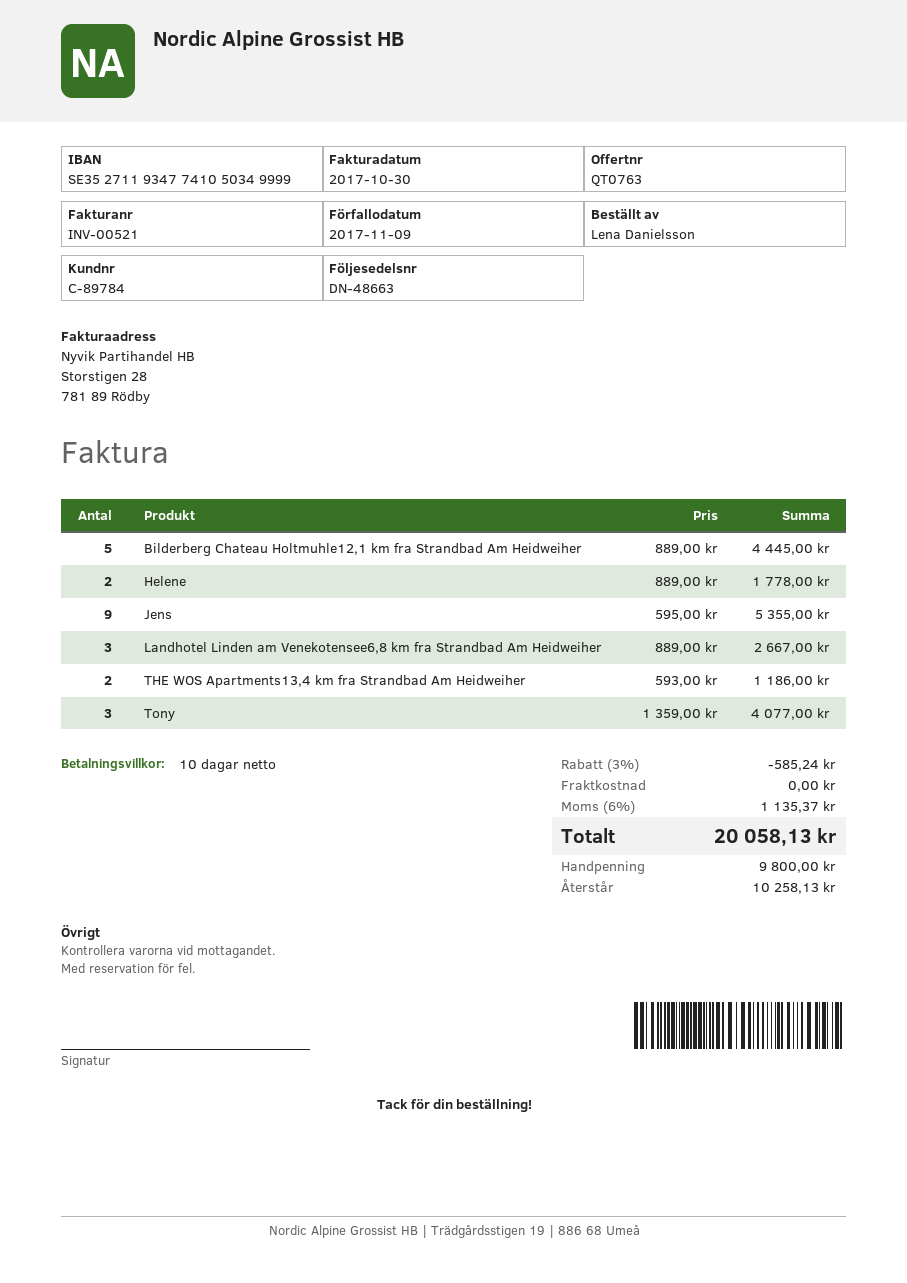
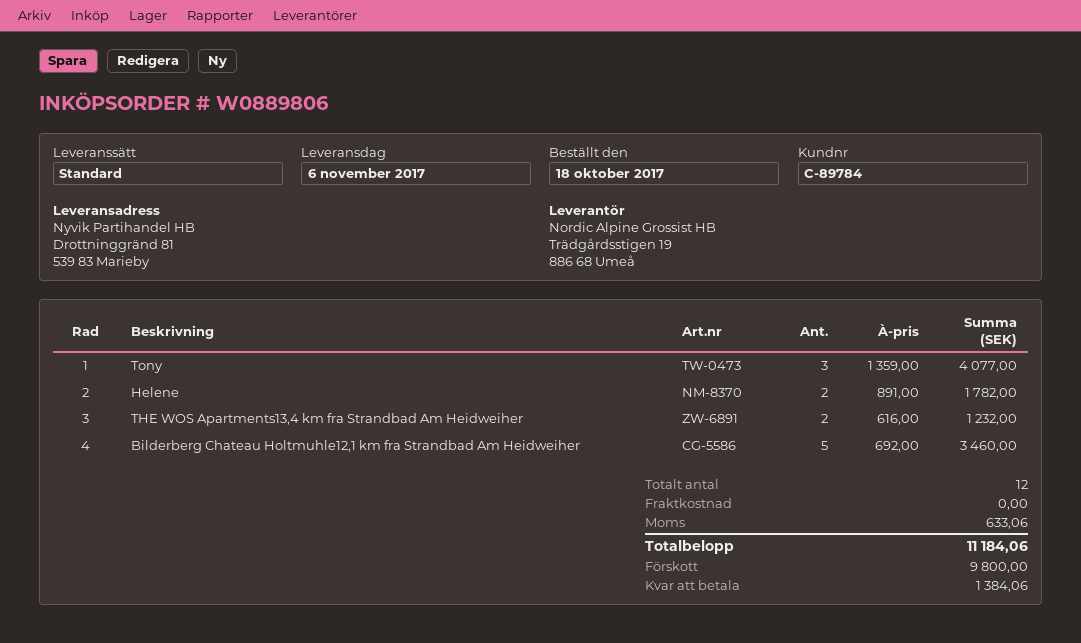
Bilderberg Chateau Holtmuhle12,1 km fra Strandbad Am Heidweiher: 5 x 889.00 = 4445.00 -> 5 x 692.00 = 3460.00
Helene: 2 x 889.00 = 1778.00 -> 2 x 891.00 = 1782.00
Jens: 9 x 595.00 = 5355.00 -> none
Landhotel Linden am Venekotensee6,8 km fra Strandbad Am Heidweiher: 3 x 889.00 = 2667.00 -> none
THE WOS Apartments13,4 km fra Strandbad Am Heidweiher: 2 x 593.00 = 1186.00 -> 2 x 616.00 = 1232.00
discount: 3% = 585.24 -> none
tax: 1135.37 -> 633.06
total: 20058.13 -> 11184.06
balance: 10258.13 -> 1384.06

